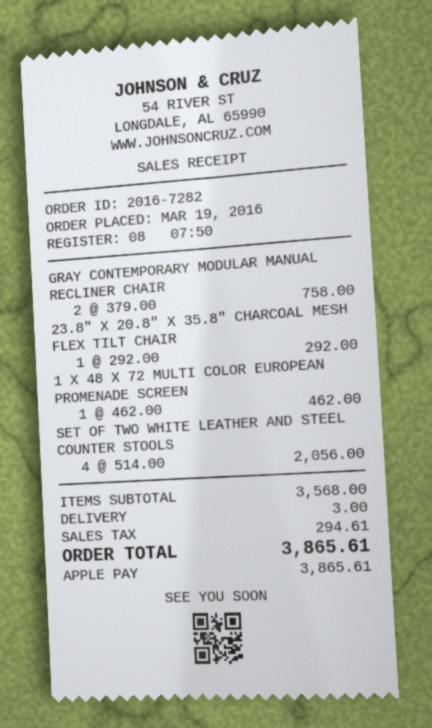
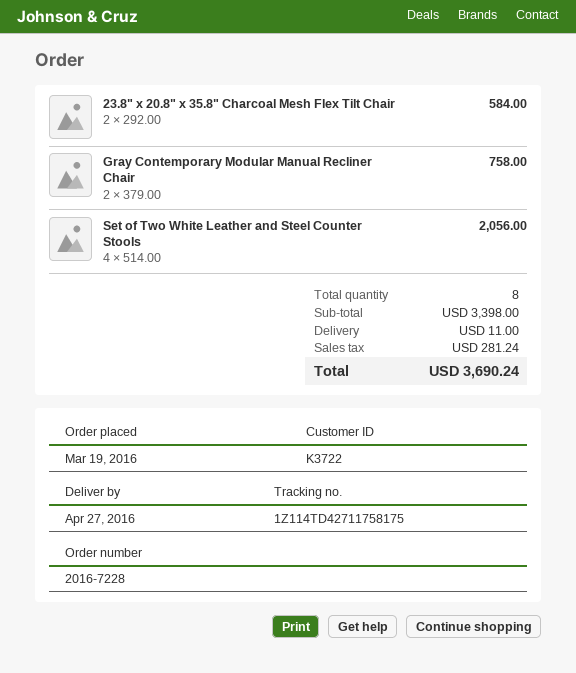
order number: 2016-7282 -> 2016-7228
23.8" X 20.8" X 35.8" CHARCOAL MESH FLEX TILT CHAIR: 1 x 292.00 = 292.00 -> 2 x 292.00 = 584.00
1 X 48 X 72 MULTI COLOR EUROPEAN PROMENADE SCREEN: 1 x 462.00 = 462.00 -> none
subtotal: 3568.00 -> 3398.00
shipping: 3.00 -> 11.00
tax: 294.61 -> 281.24
total: 3865.61 -> 3690.24

